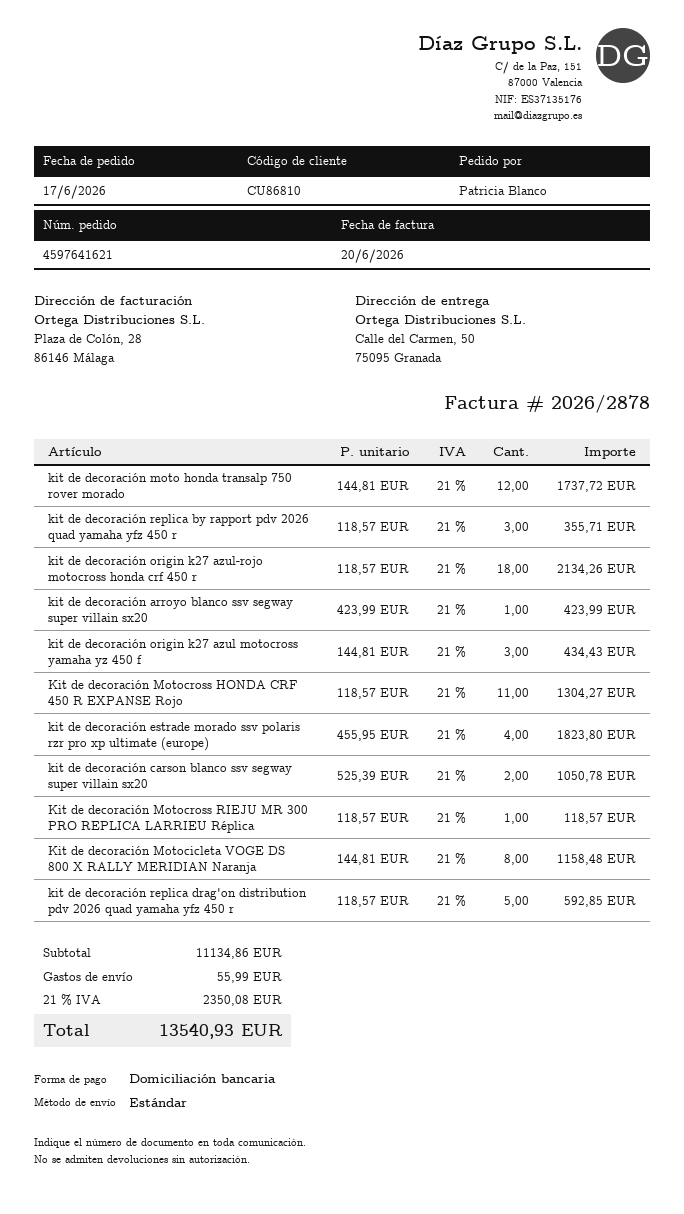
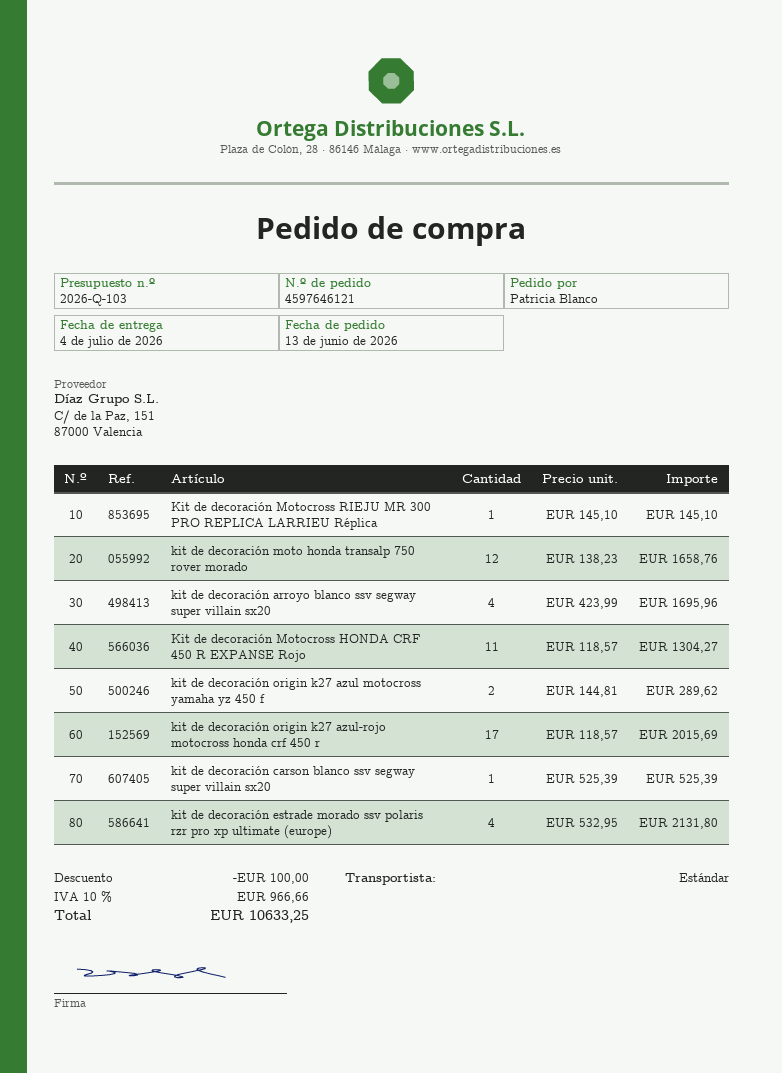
order number: 4597641621 -> 4597646121
order date: 2026-06-17 -> 2026-06-13
kit de decoración moto honda transalp 750 rover morado: 12 x 144.81 = 1737.72 -> 12 x 138.23 = 1658.76
kit de decoración replica by rapport pdv 2026 quad yamaha yfz 450 r: 3 x 118.57 = 355.71 -> none
kit de decoración origin k27 azul-rojo motocross honda crf 450 r: 18 x 118.57 = 2134.26 -> 17 x 118.57 = 2015.69
kit de decoración arroyo blanco ssv segway super villain sx20: 1 x 423.99 = 423.99 -> 4 x 423.99 = 1695.96
kit de decoración origin k27 azul motocross yamaha yz 450 f: 3 x 144.81 = 434.43 -> 2 x 144.81 = 289.62
kit de decoración estrade morado ssv polaris rzr pro xp ultimate (europe): 4 x 455.95 = 1823.80 -> 4 x 532.95 = 2131.80
kit de decoración carson blanco ssv segway super villain sx20: 2 x 525.39 = 1050.78 -> 1 x 525.39 = 525.39
Kit de decoración Motocross RIEJU MR 300 PRO REPLICA LARRIEU Réplica: 1 x 118.57 = 118.57 -> 1 x 145.10 = 145.10
Kit de decoración Motocicleta VOGE DS 800 X RALLY MERIDIAN Naranja: 8 x 144.81 = 1158.48 -> none
kit de decoración replica drag'on distribution pdv 2026 quad yamaha yfz 450 r: 5 x 118.57 = 592.85 -> none
discount: none -> 100.00
shipping: 55.99 -> none
tax: 21% = 2350.08 -> 10% = 966.66
total: 13540.93 -> 10633.25

